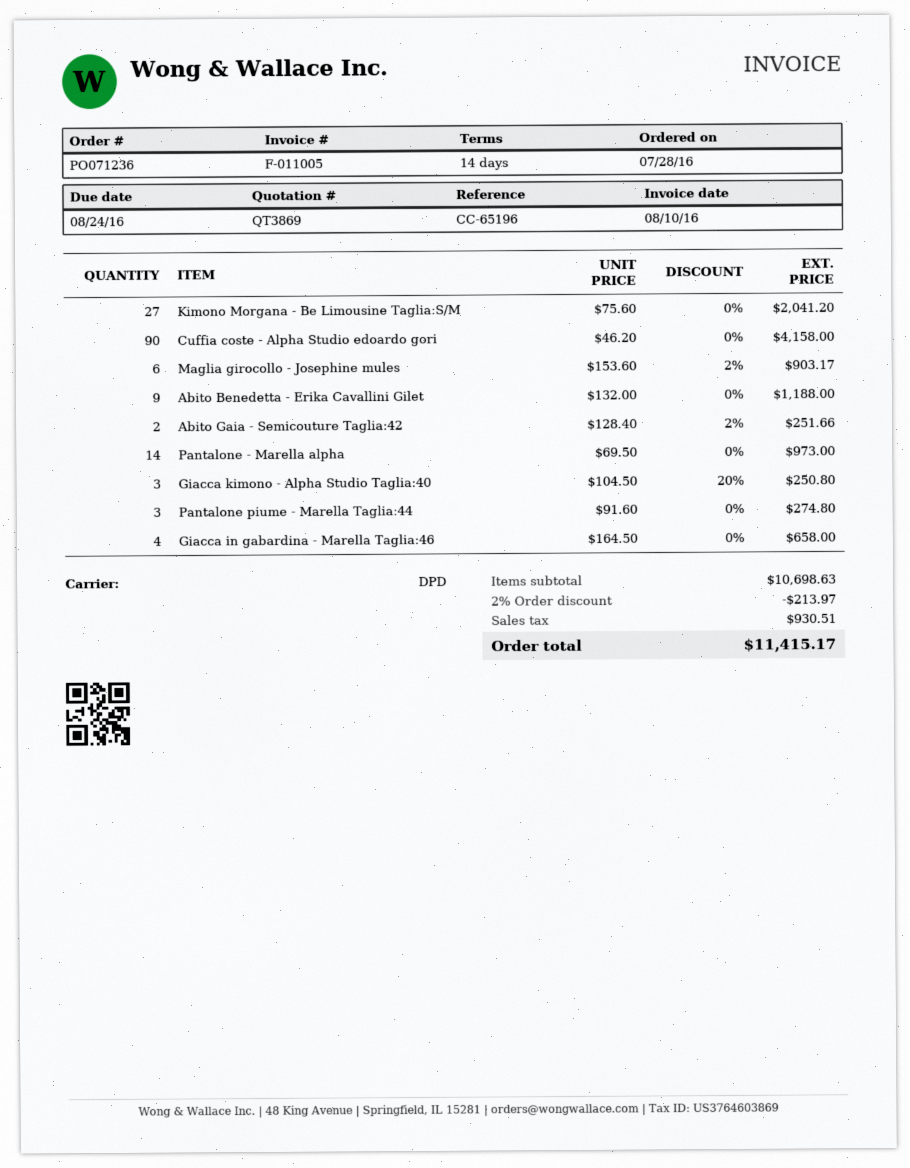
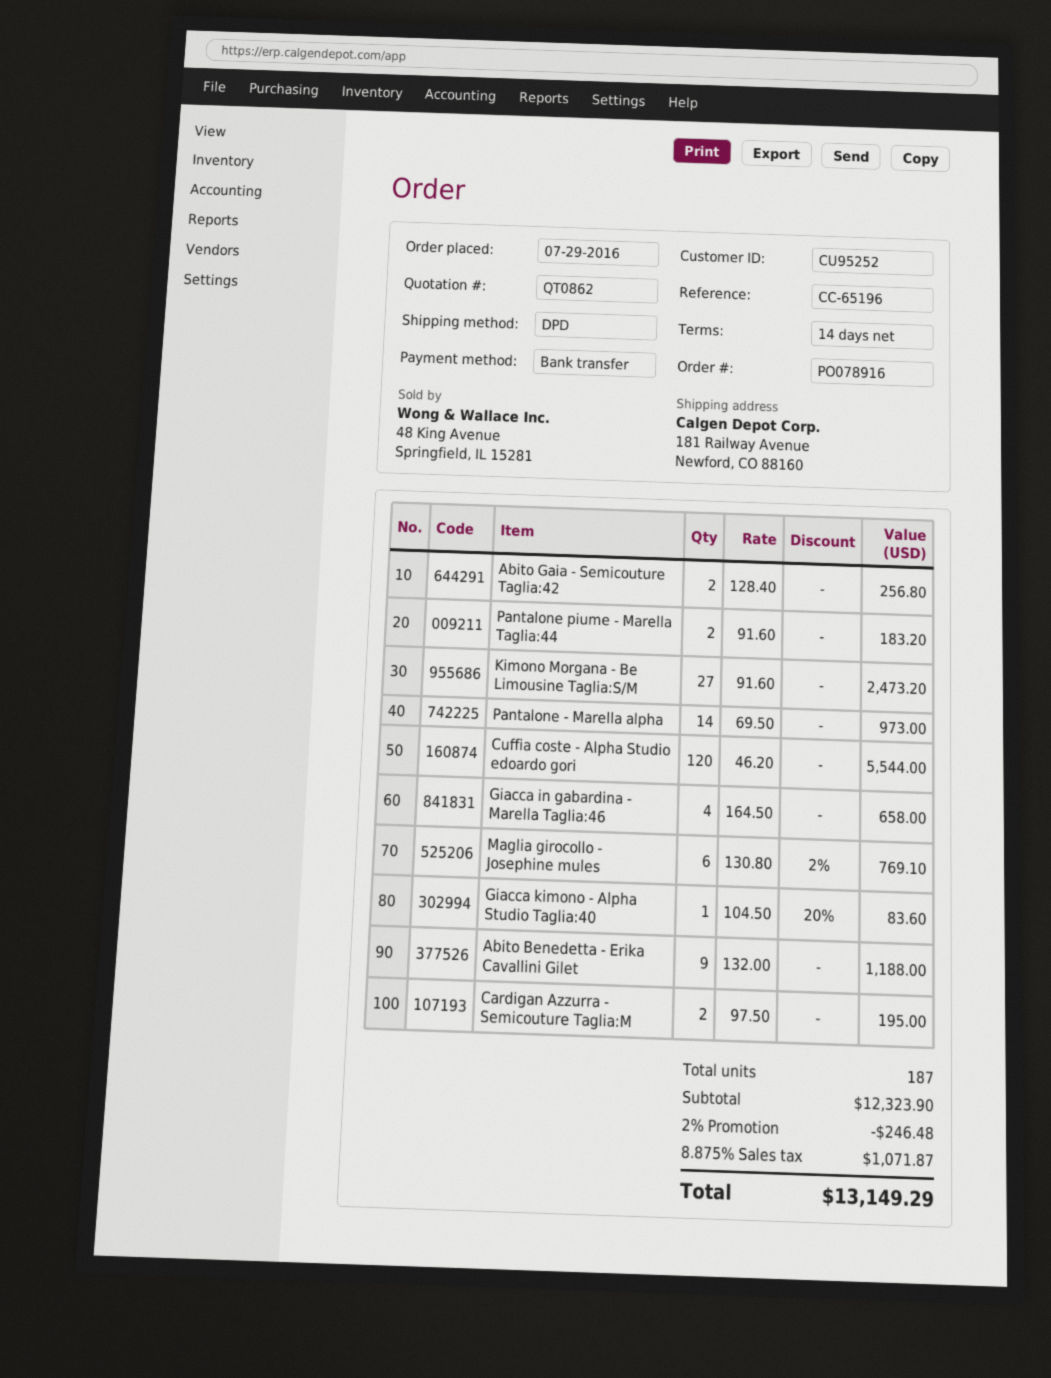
quote number: QT3869 -> QT0862
order number: PO071236 -> PO078916
order date: 2016-07-28 -> 2016-07-29
Kimono Morgana - Be Limousine Taglia:S/M: 27 x 75.60 = 2041.20 -> 27 x 91.60 = 2473.20
Cuffia coste - Alpha Studio edoardo gori: 90 x 46.20 = 4158.00 -> 120 x 46.20 = 5544.00
Maglia girocollo - Josephine mules: 6 x 153.60 - 2% = 903.17 -> 6 x 130.80 - 2% = 769.10
Abito Gaia - Semicouture Taglia:42: 2 x 128.40 - 2% = 251.66 -> 2 x 128.40 = 256.80
Giacca kimono - Alpha Studio Taglia:40: 3 x 104.50 - 20% = 250.80 -> 1 x 104.50 - 20% = 83.60
Pantalone piume - Marella Taglia:44: 3 x 91.60 = 274.80 -> 2 x 91.60 = 183.20
Cardigan Azzurra - Semicouture Taglia:M: none -> 2 x 97.50 = 195.00
subtotal: 10698.63 -> 12323.90
discount: 2% = 213.97 -> 2% = 246.48
tax: 930.51 -> 1071.87
total: 11415.17 -> 13149.29

